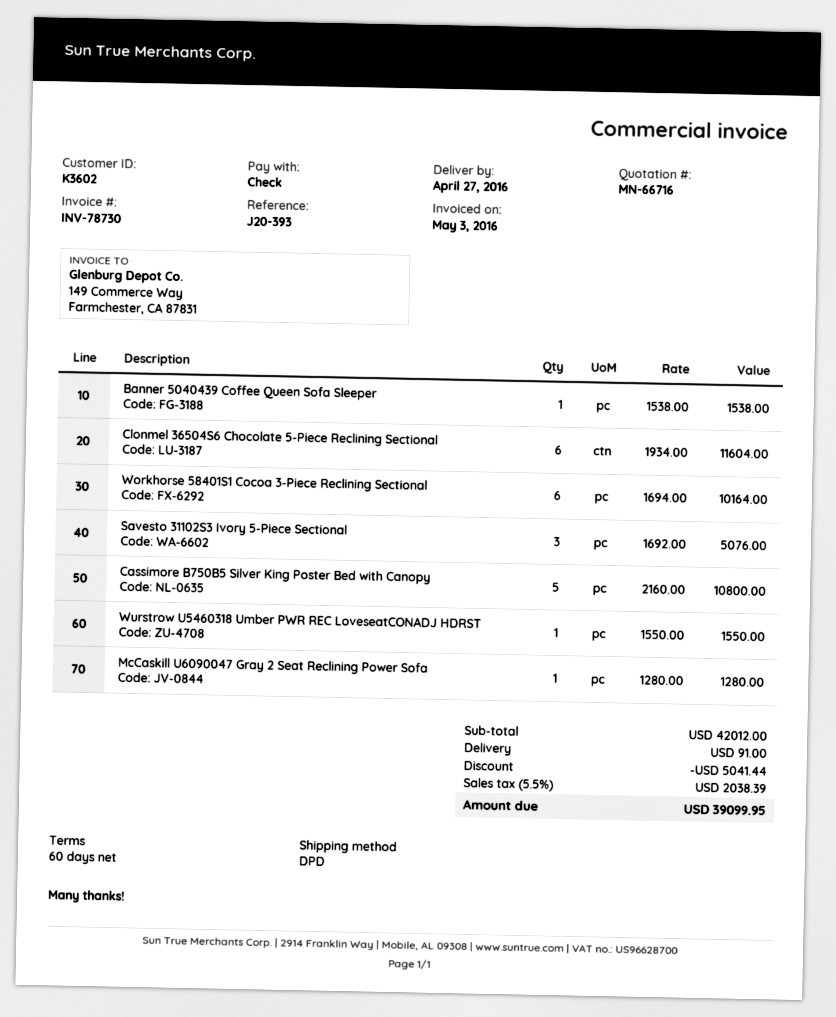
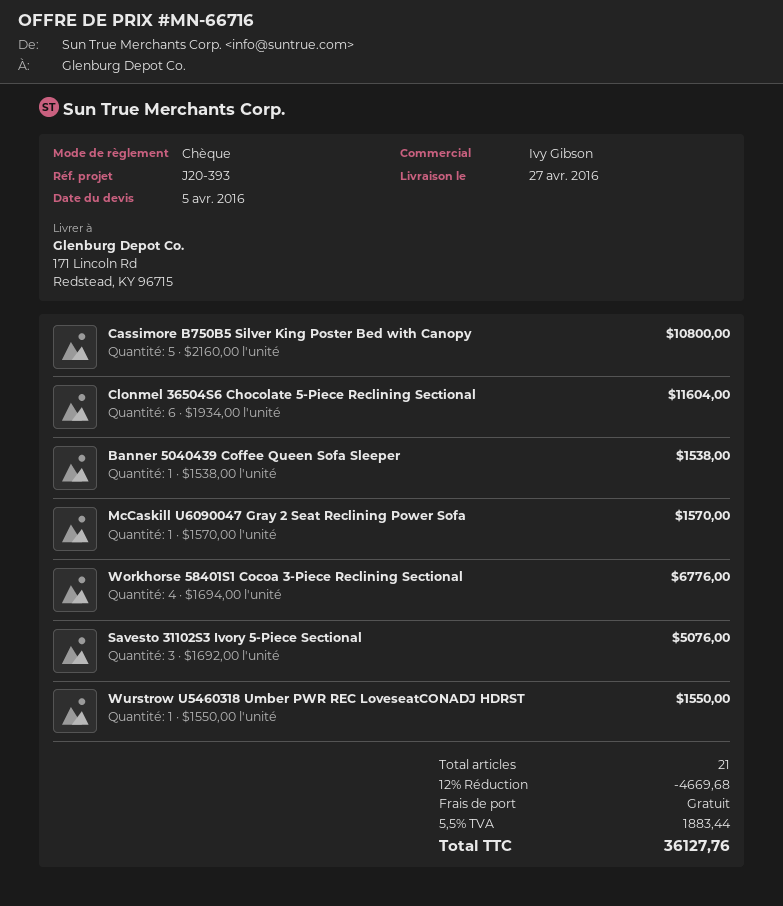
Workhorse 58401S1 Cocoa 3-Piece Reclining Sectional: 6 x 1694.00 = 10164.00 -> 4 x 1694.00 = 6776.00
McCaskill U6090047 Gray 2 Seat Reclining Power Sofa: 1 x 1280.00 = 1280.00 -> 1 x 1570.00 = 1570.00
discount: 5041.44 -> 4669.68
shipping: 91.00 -> 0.00
tax: 5.5% = 2038.39 -> 5.5% = 1883.44
total: 39099.95 -> 36127.76

